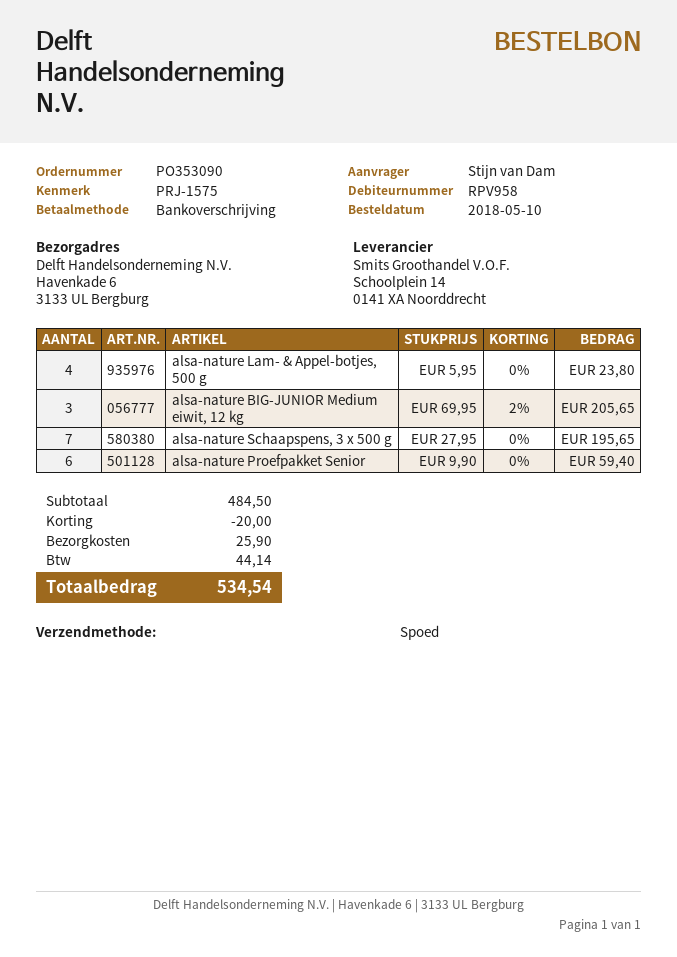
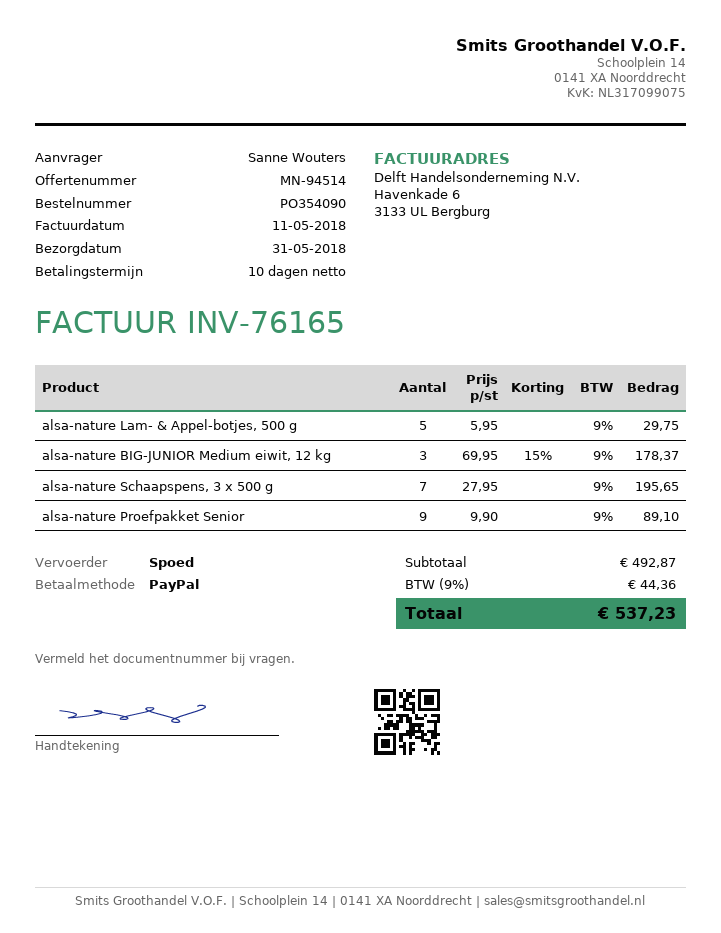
order number: PO353090 -> PO354090
ordered by: Stijn van Dam -> Sanne Wouters
payment method: bank transfer -> PayPal
alsa-nature Lam- & Appel-botjes, 500 g: 4 x 5.95 = 23.80 -> 5 x 5.95 = 29.75
alsa-nature BIG-JUNIOR Medium eiwit, 12 kg: 3 x 69.95 - 2% = 205.65 -> 3 x 69.95 - 15% = 178.37
alsa-nature Proefpakket Senior: 6 x 9.90 = 59.40 -> 9 x 9.90 = 89.10
subtotal: 484.50 -> 492.87
discount: 20.00 -> none
shipping: 25.90 -> none
tax: 44.14 -> 44.36
total: 534.54 -> 537.23

